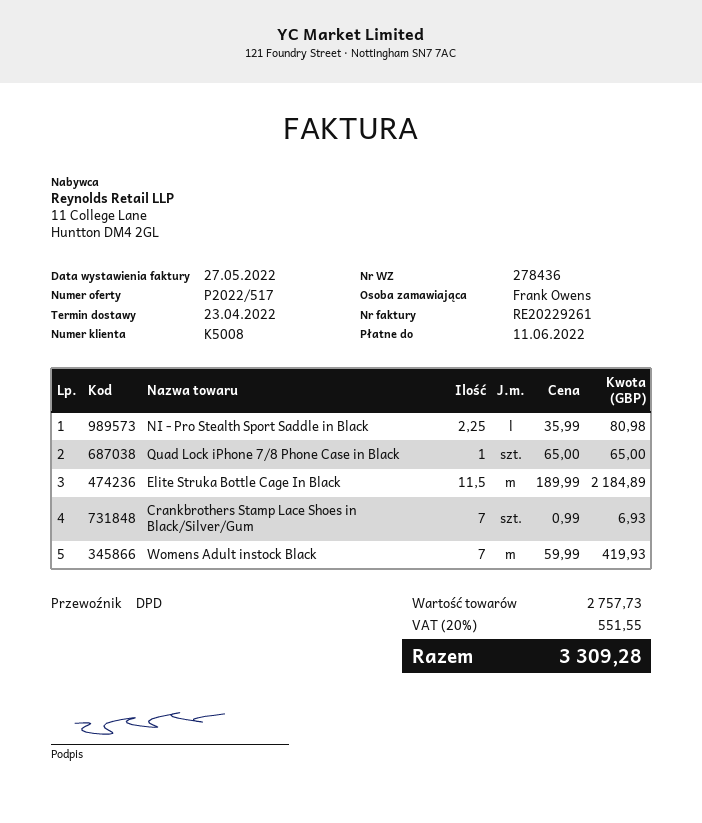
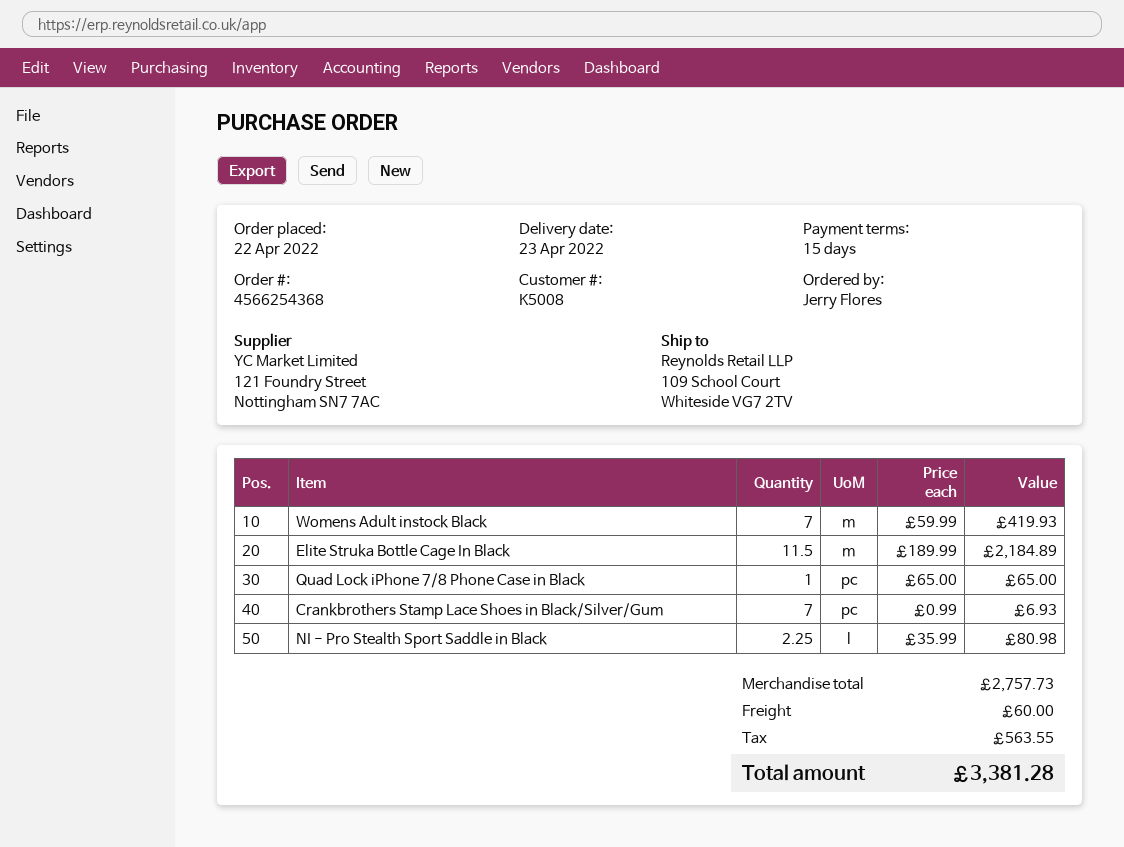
ordered by: Frank Owens -> Jerry Flores
shipping: none -> 60.00
tax: 551.55 -> 563.55
total: 3309.28 -> 3381.28

